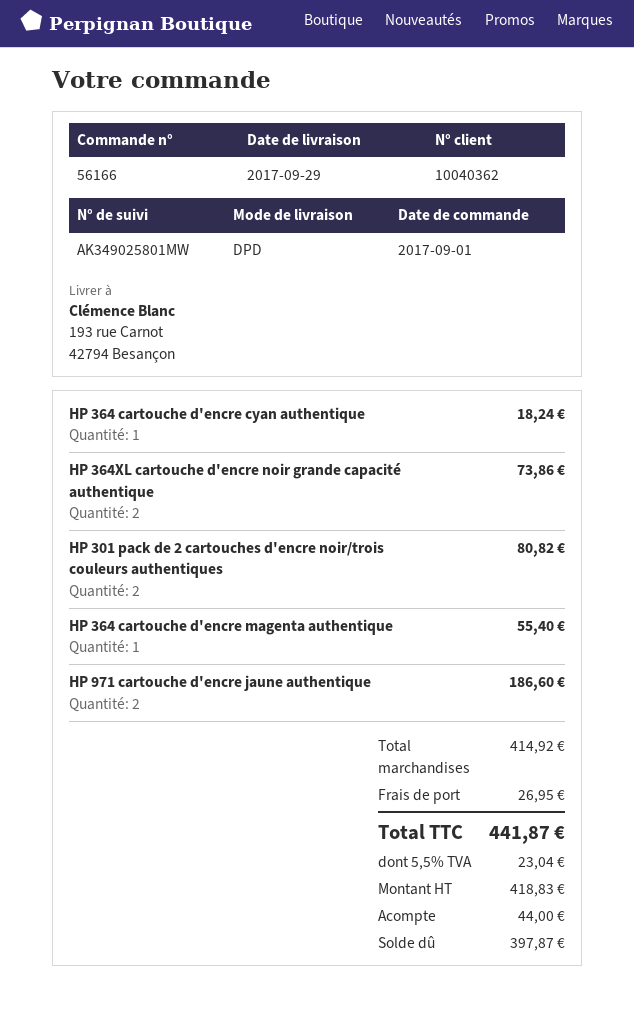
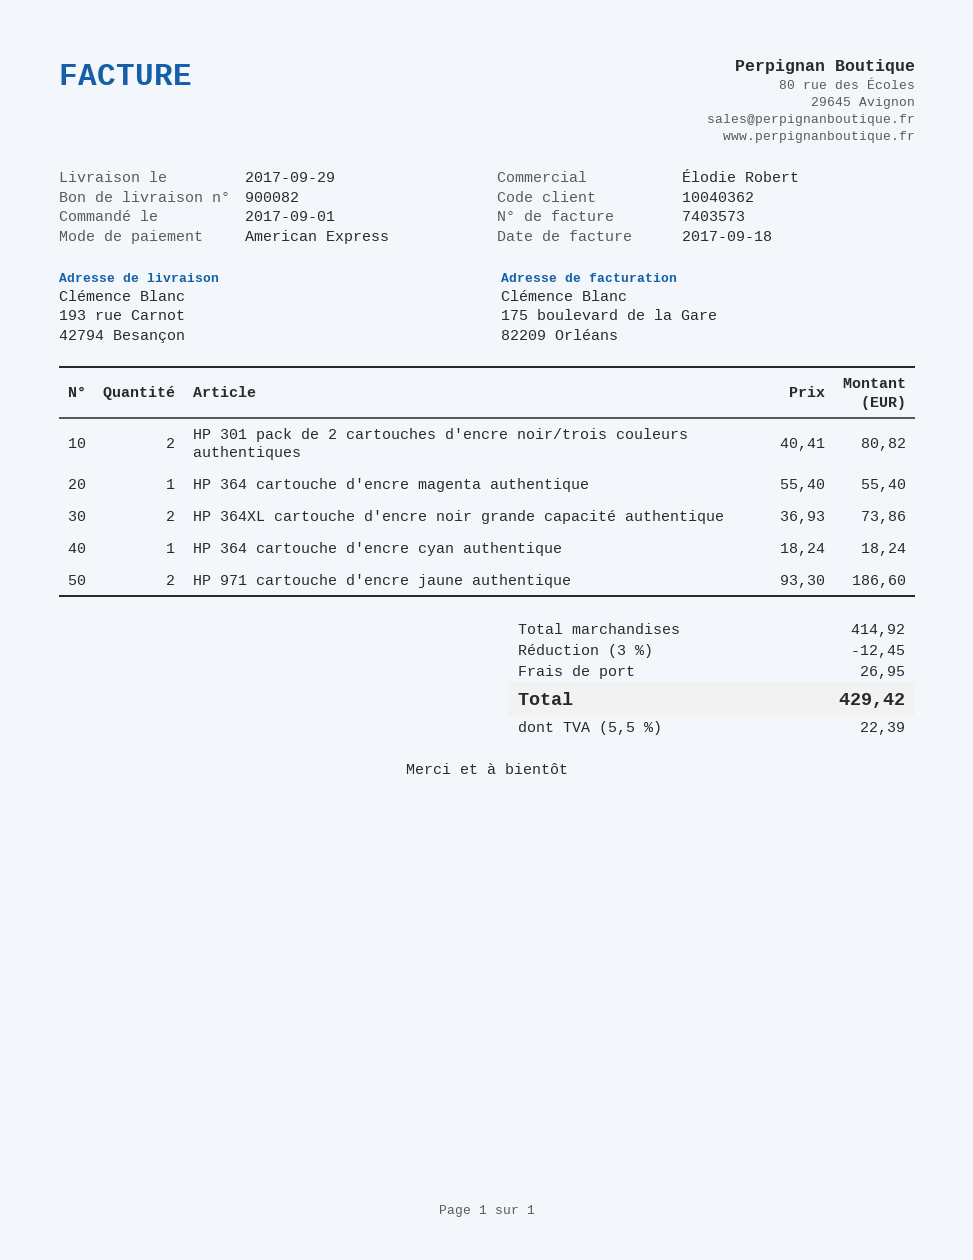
discount: none -> 3% = 12.45
tax: 5.5% = 23.04 -> 5.5% = 22.39
total: 441.87 -> 429.42

